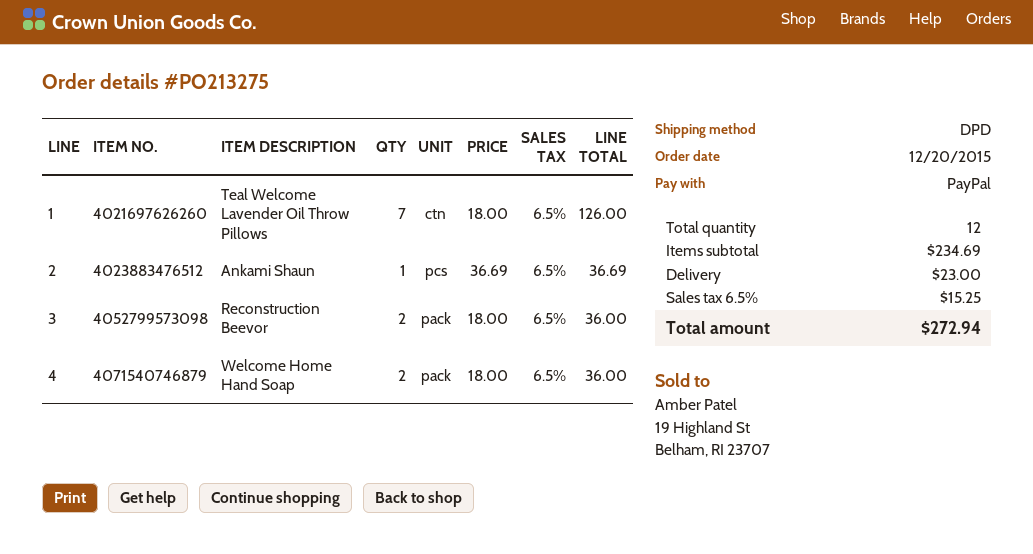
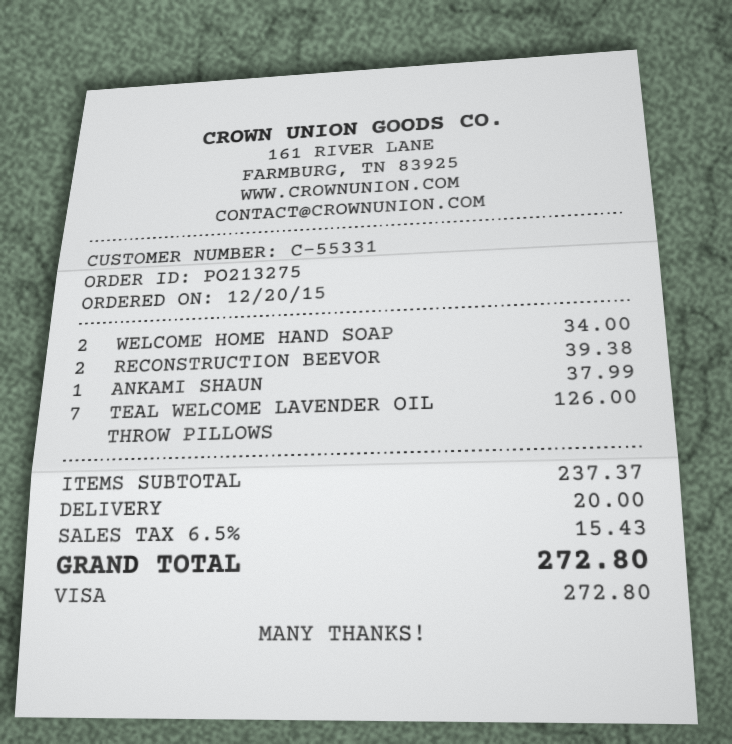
payment method: PayPal -> Visa
Ankami Shaun: 1 for 36.69 -> 1 for 37.99
Reconstruction Beevor: 2 for 36.00 -> 2 for 39.38
Welcome Home Hand Soap: 2 for 36.00 -> 2 for 34.00
subtotal: 234.69 -> 237.37
shipping: 23.00 -> 20.00
tax: 6.5% = 15.25 -> 6.5% = 15.43
total: 272.94 -> 272.80

